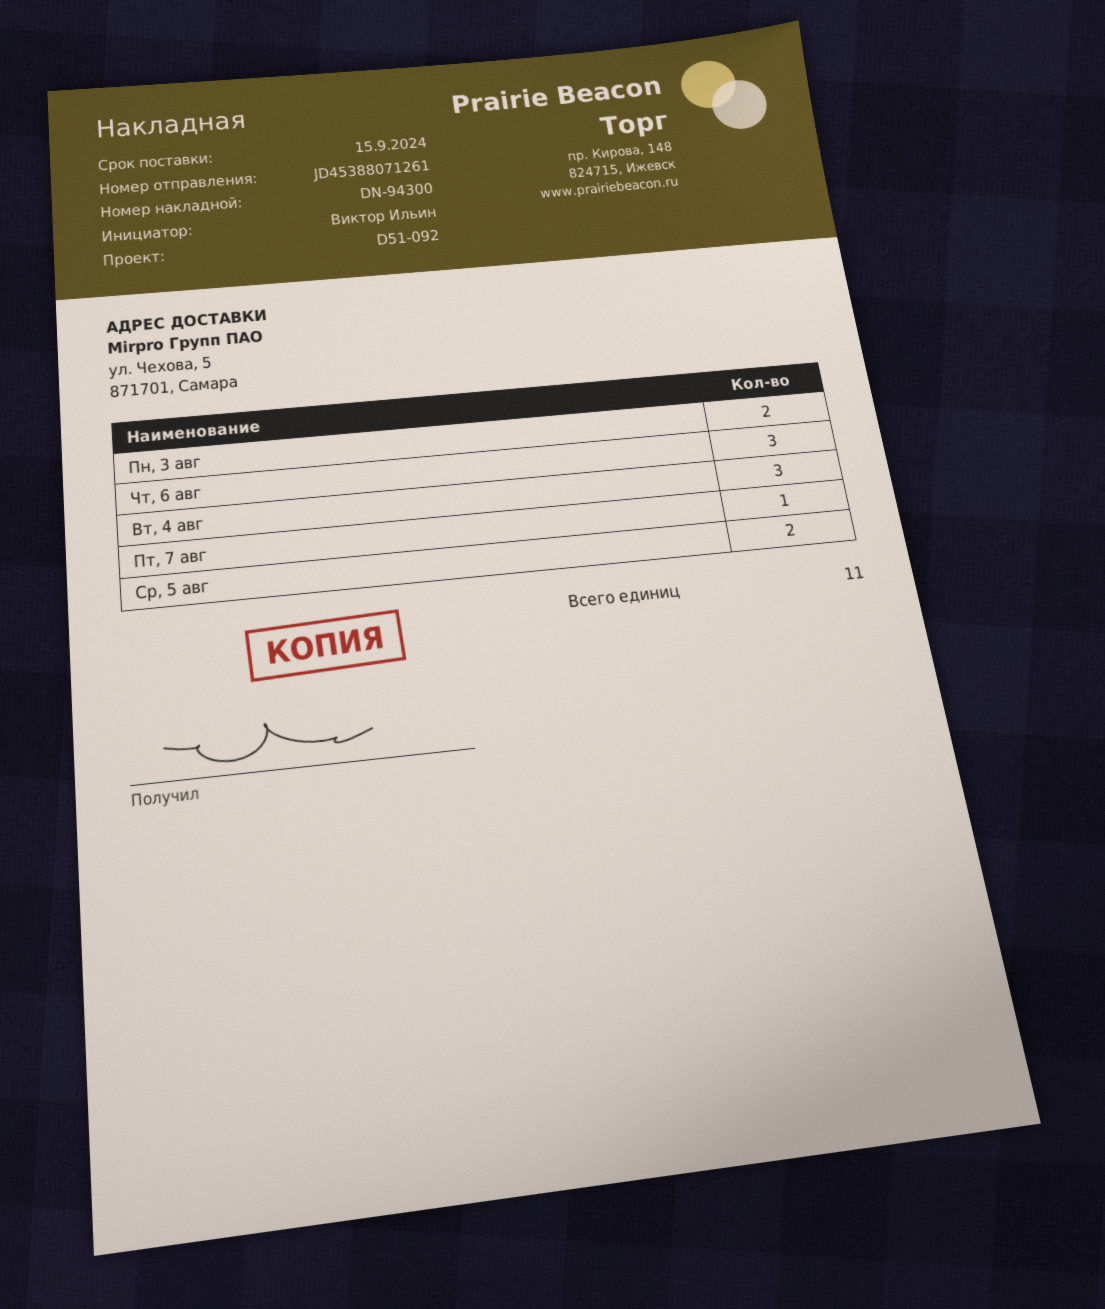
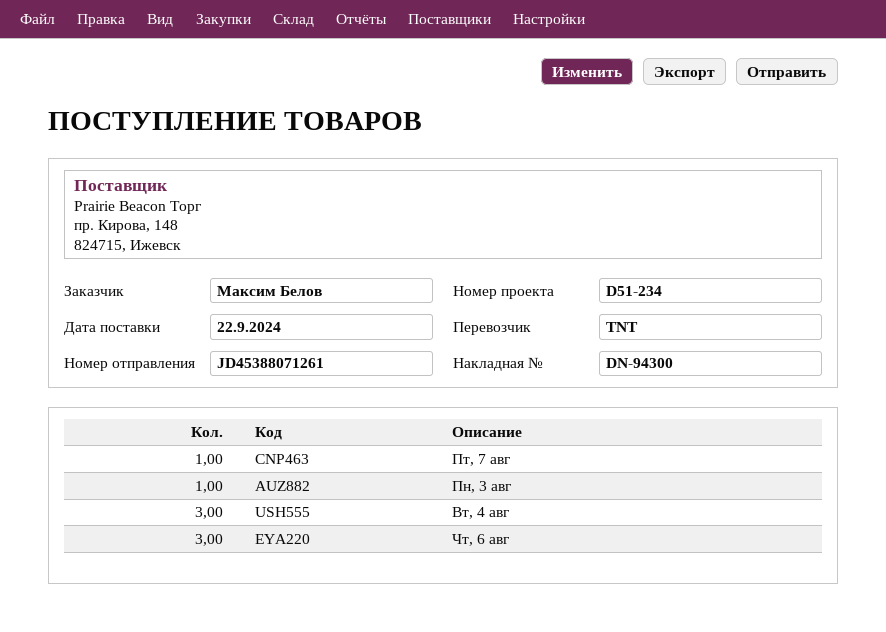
delivery date: 2024-09-15 -> 2024-09-22
reference: D51-092 -> D51-234
ordered by: Виктор Ильин -> Максим Белов
Пн, 3 авг: 2 -> 1
Ср, 5 авг: 2 -> none

